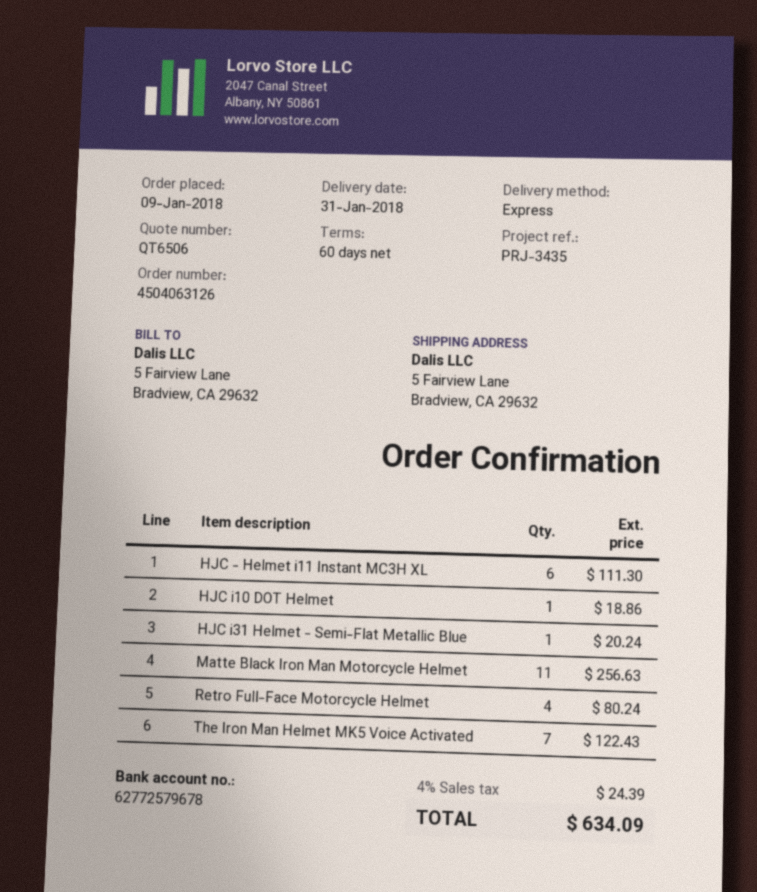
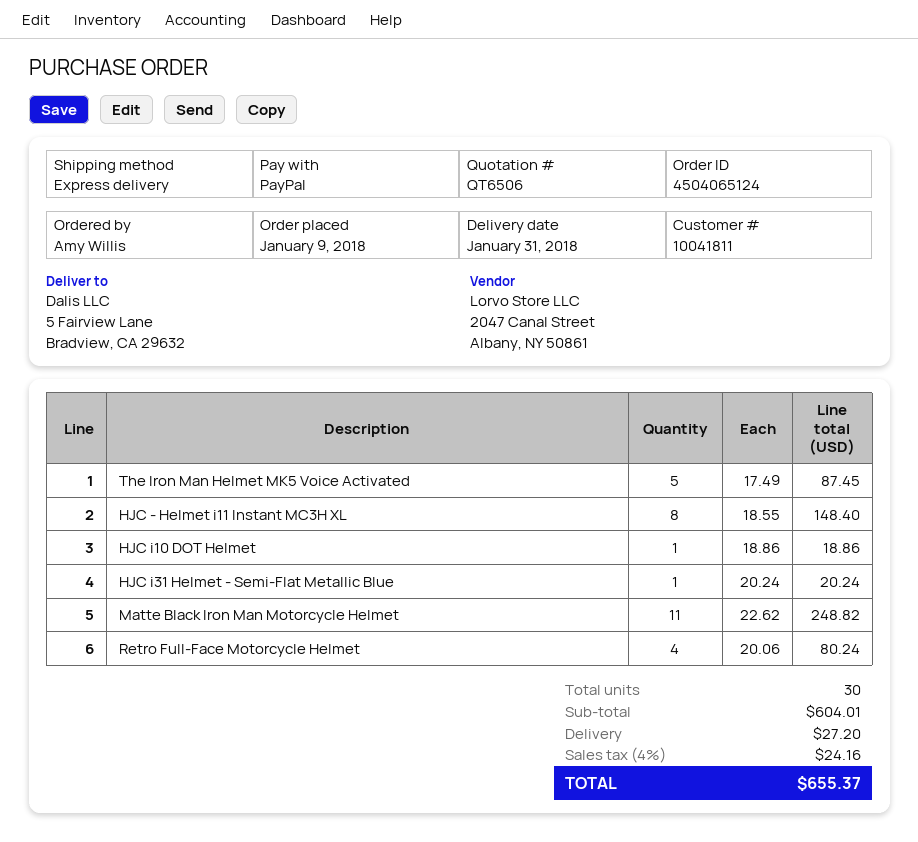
order number: 4504063126 -> 4504065124
HJC - Helmet i11 Instant MC3H XL: 6 for 111.30 -> 8 for 148.40
Matte Black Iron Man Motorcycle Helmet: 11 for 256.63 -> 11 for 248.82
The Iron Man Helmet MK5 Voice Activated: 7 for 122.43 -> 5 for 87.45
shipping: none -> 27.20
tax: 4% = 24.39 -> 4% = 24.16
total: 634.09 -> 655.37

